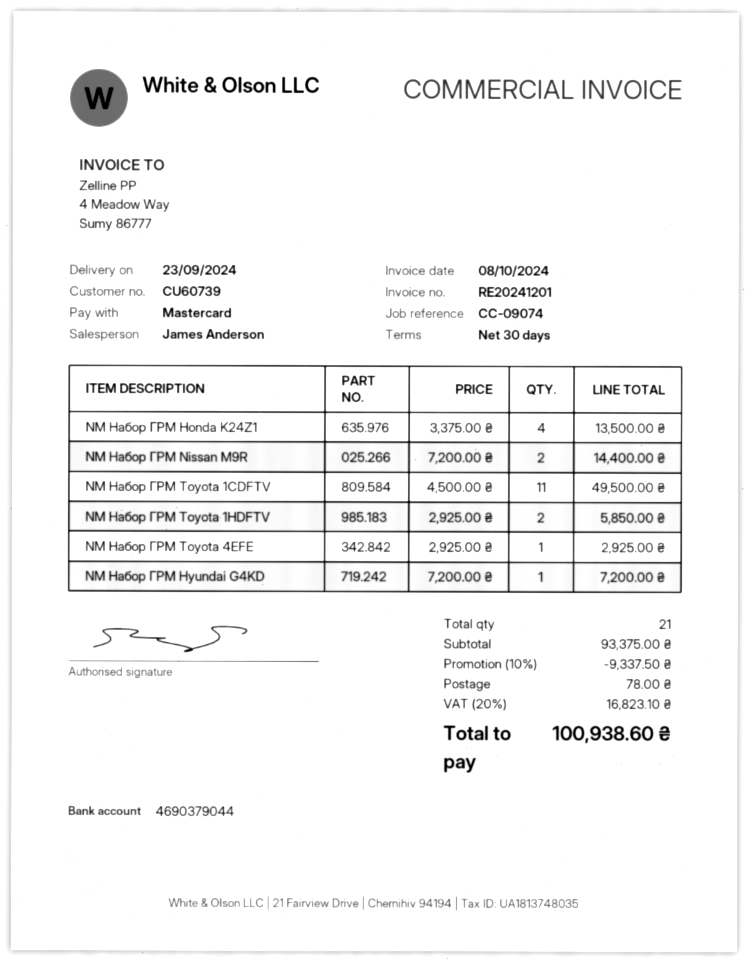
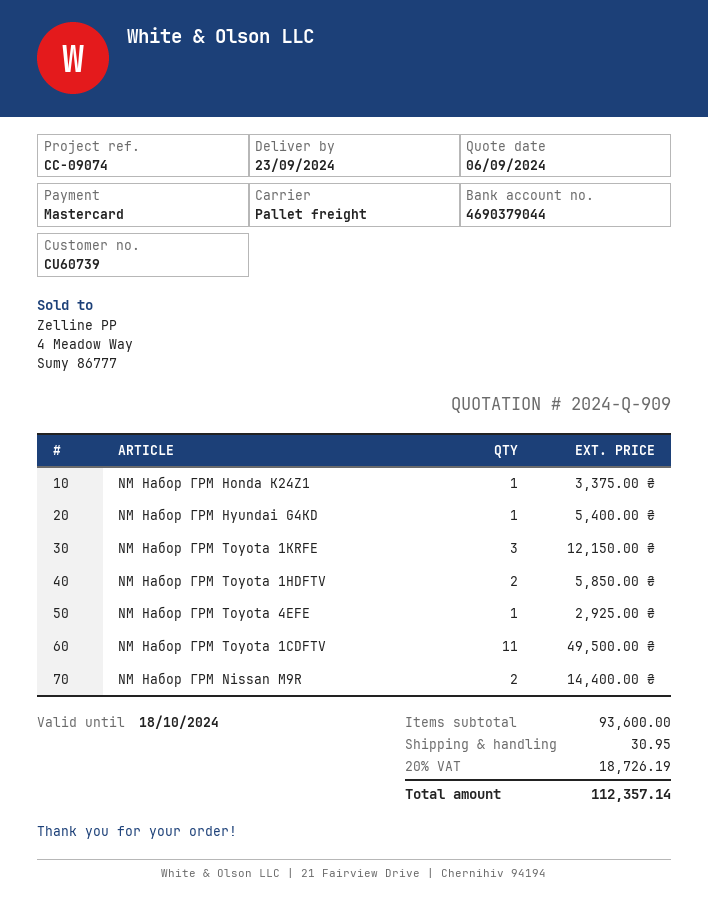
NM Набор ГРМ Honda K24Z1: 4 for 13500.00 -> 1 for 3375.00
NM Набор ГРМ Hyundai G4KD: 1 for 7200.00 -> 1 for 5400.00
NM Набор ГРМ Toyota 1KRFE: none -> 3 for 12150.00
subtotal: 93375.00 -> 93600.00
discount: 10% = 9337.50 -> none
shipping: 78.00 -> 30.95
tax: 20% = 16823.10 -> 20% = 18726.19
total: 100938.60 -> 112357.14

